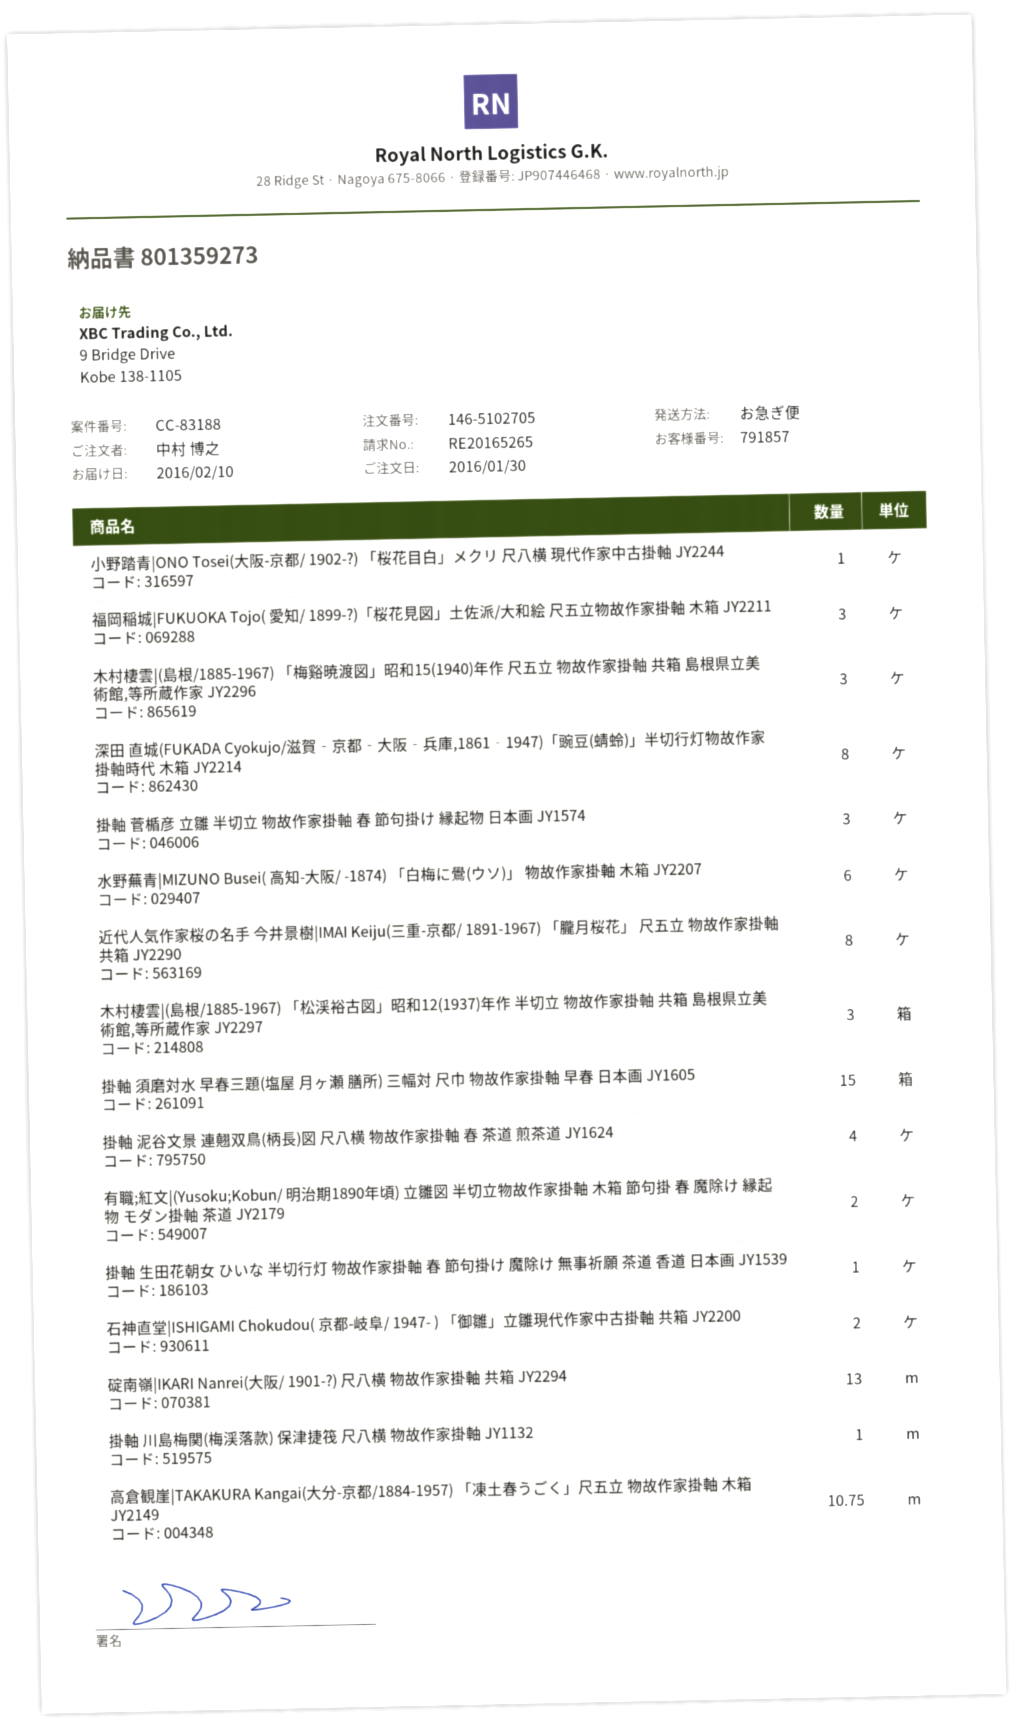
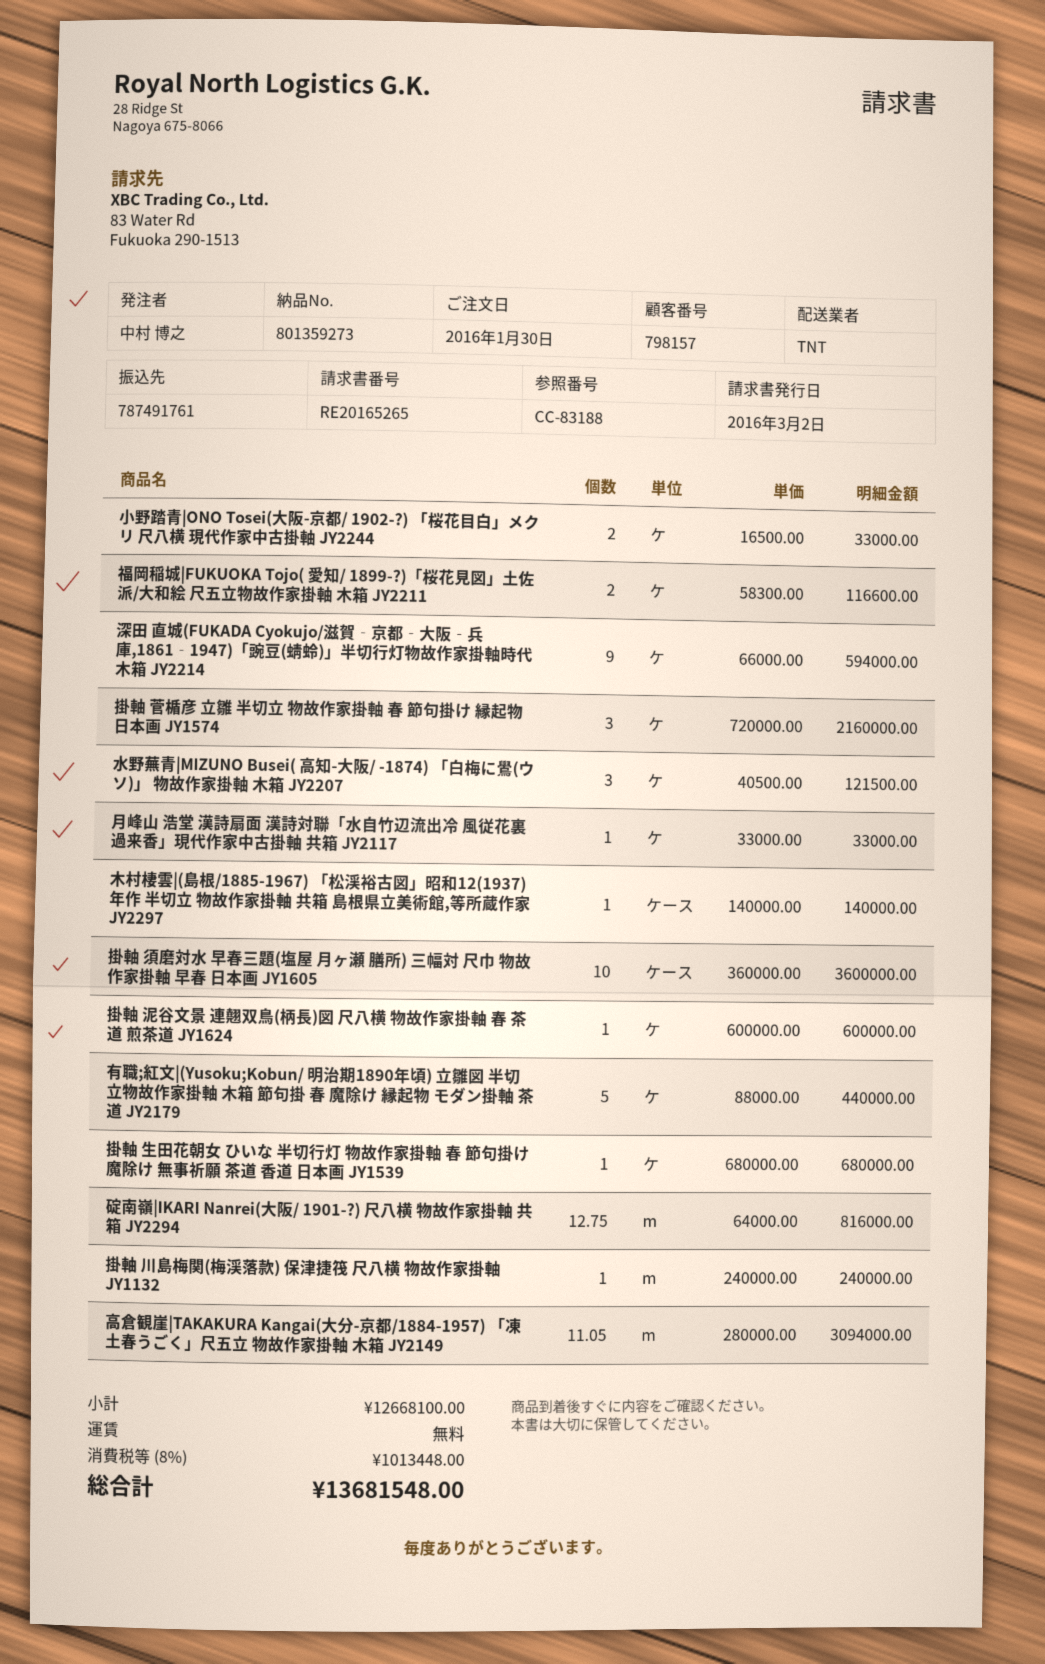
customer number: 791857 -> 798157
shipping method: express -> TNT
小野踏青|ONO Tosei(大阪-京都/ 1902-?) 「桜花目白」メクリ 尺八横 現代作家中古掛軸 JY2244: 1 -> 2
福岡稲城|FUKUOKA Tojo( 愛知/ 1899-?)「桜花見図」土佐派/大和絵 尺五立物故作家掛軸 木箱 JY2211: 3 -> 2
木村棲雲|(島根/1885-1967) 「梅谿暁渡図」昭和15(1940)年作 尺五立 物故作家掛軸 共箱 島根県立美術館,等所蔵作家 JY2296: 3 -> none
深田 直城(FUKADA Cyokujo/滋賀‐京都‐大阪‐兵庫,1861‐1947)「豌豆(蜻蛉)」半切行灯物故作家掛軸時代 木箱 JY2214: 8 -> 9
水野蕪青|MIZUNO Busei( 高知-大阪/ -1874) 「白梅に鷽(ウソ)」 物故作家掛軸 木箱 JY2207: 6 -> 3
近代人気作家桜の名手 今井景樹|IMAI Keiju(三重-京都/ 1891-1967) 「朧月桜花」 尺五立 物故作家掛軸 共箱 JY2290: 8 -> none
木村棲雲|(島根/1885-1967) 「松渓裕古図」昭和12(1937)年作 半切立 物故作家掛軸 共箱 島根県立美術館,等所蔵作家 JY2297: 3 -> 1
掛軸 須磨対水 早春三題(塩屋 月ヶ瀬 膳所) 三幅対 尺巾 物故作家掛軸 早春 日本画 JY1605: 15 -> 10
掛軸 泥谷文景 連翹双鳥(柄長)図 尺八横 物故作家掛軸 春 茶道 煎茶道 JY1624: 4 -> 1
有職;紅文|(Yusoku;Kobun/ 明治期1890年頃) 立雛図 半切立物故作家掛軸 木箱 節句掛 春 魔除け 縁起物 モダン掛軸 茶道 JY2179: 2 -> 5
石神直堂|ISHIGAMI Chokudou( 京都-岐阜/ 1947- ) 「御雛」立雛現代作家中古掛軸 共箱 JY2200: 2 -> none
碇南嶺|IKARI Nanrei(大阪/ 1901-?) 尺八横 物故作家掛軸 共箱 JY2294: 13 -> 12.75
高倉観崖|TAKAKURA Kangai(大分-京都/1884-1957) 「凍土春うごく」尺五立 物故作家掛軸 木箱 JY2149: 10.75 -> 11.05
月峰山 浩堂 漢詩扇面 漢詩対聯「水自竹辺流出冷 風従花裏過来香」現代作家中古掛軸 共箱 JY2117: none -> 1

